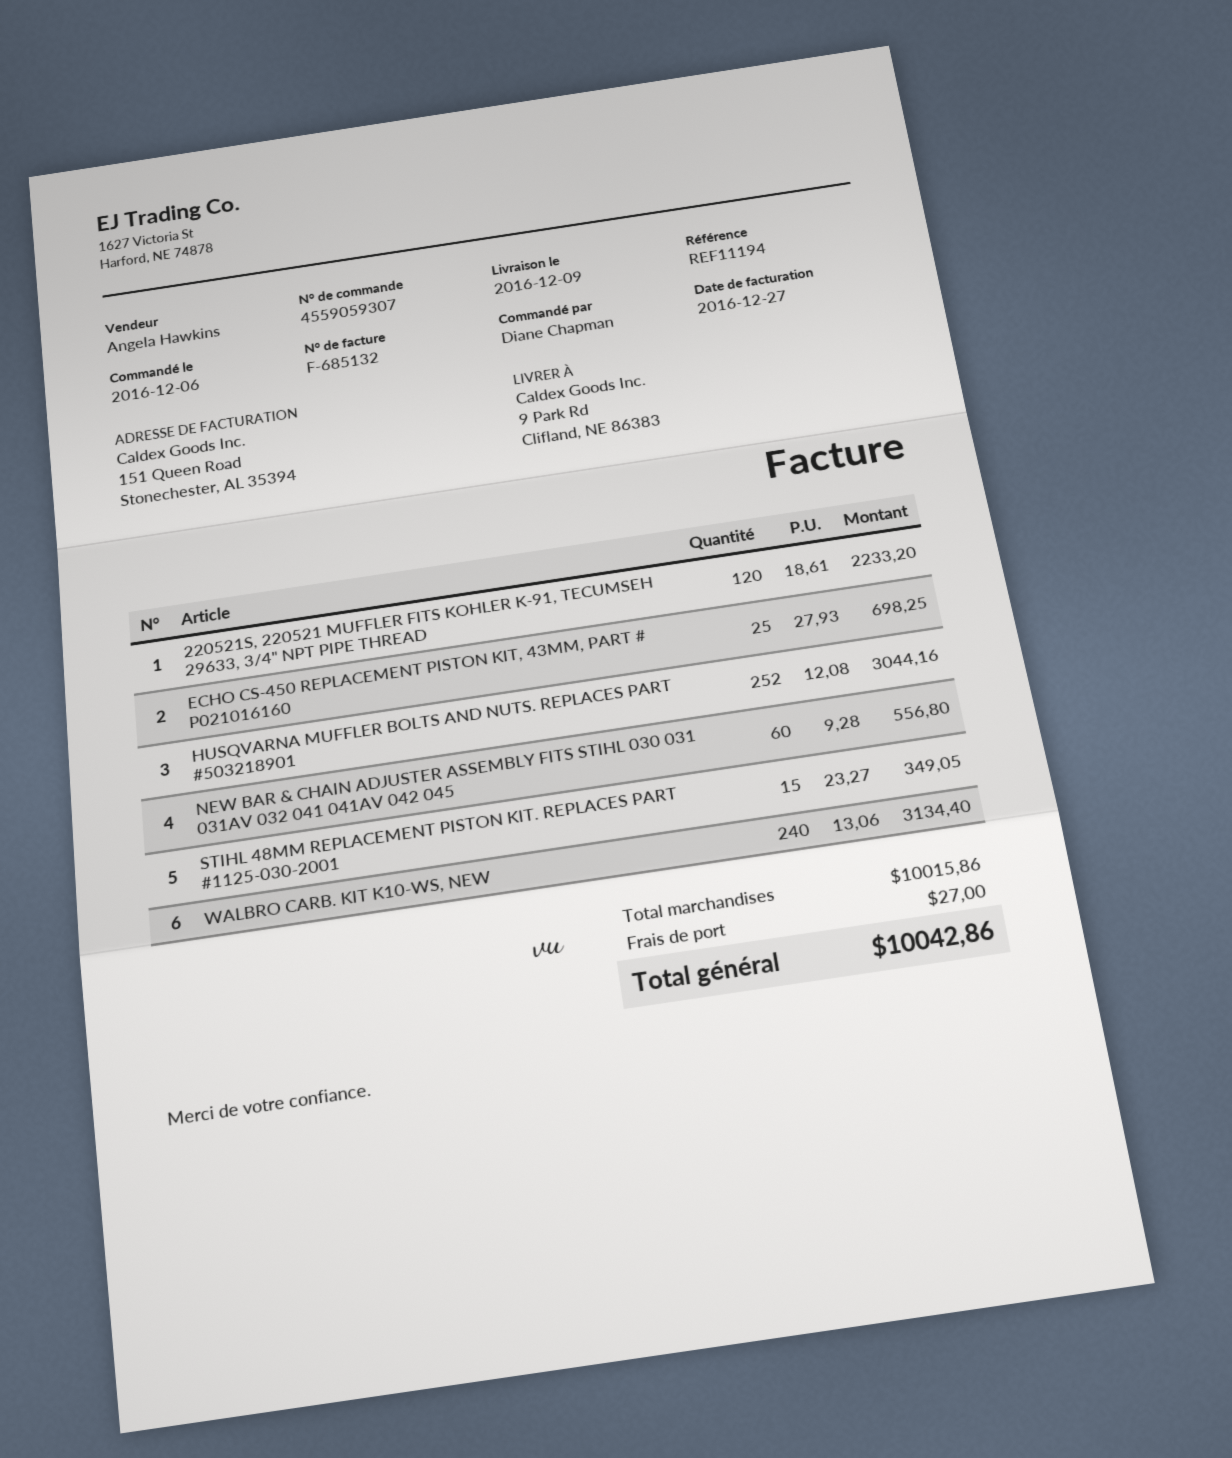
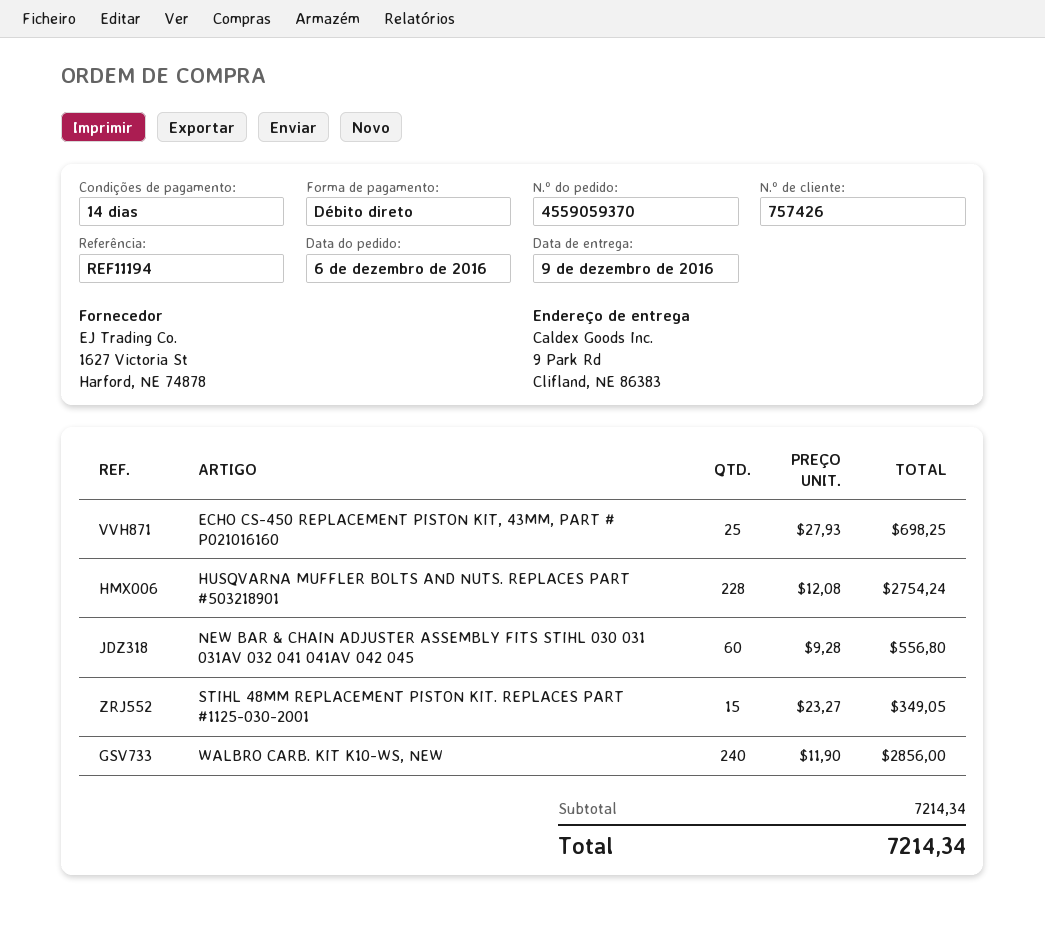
order number: 4559059307 -> 4559059370
220521S, 220521 MUFFLER FITS KOHLER K-91, TECUMSEH 29633, 3/4" NPT PIPE THREAD: 120 x 18.61 = 2233.20 -> none
HUSQVARNA MUFFLER BOLTS AND NUTS. REPLACES PART #503218901: 252 x 12.08 = 3044.16 -> 228 x 12.08 = 2754.24
WALBRO CARB. KIT K10-WS, NEW: 240 x 13.06 = 3134.40 -> 240 x 11.90 = 2856.00
subtotal: 10015.86 -> 7214.34
shipping: 27.00 -> none
total: 10042.86 -> 7214.34

